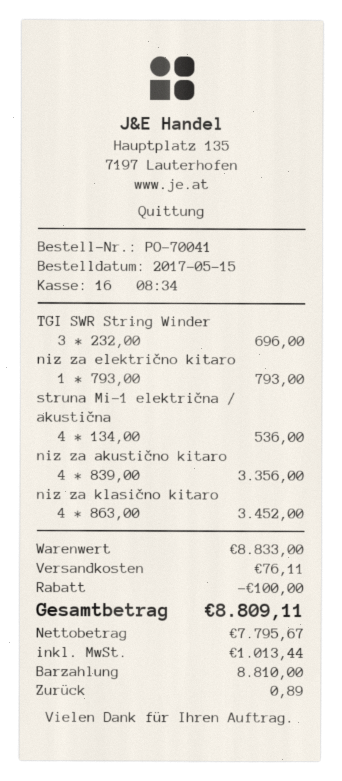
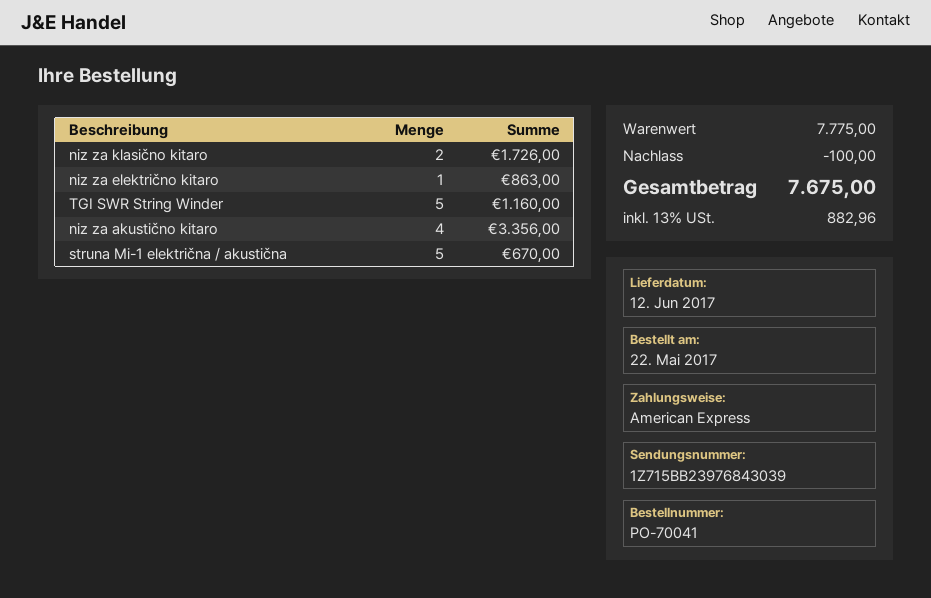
order date: 2017-05-15 -> 2017-05-22
payment method: cash -> American Express
TGI SWR String Winder: 3 for 696.00 -> 5 for 1160.00
niz za električno kitaro: 1 for 793.00 -> 1 for 863.00
struna Mi-1 električna / akustična: 4 for 536.00 -> 5 for 670.00
niz za klasično kitaro: 4 for 3452.00 -> 2 for 1726.00
subtotal: 8833.00 -> 7775.00
shipping: 76.11 -> none
tax: 1013.44 -> 882.96
total: 8809.11 -> 7675.00

